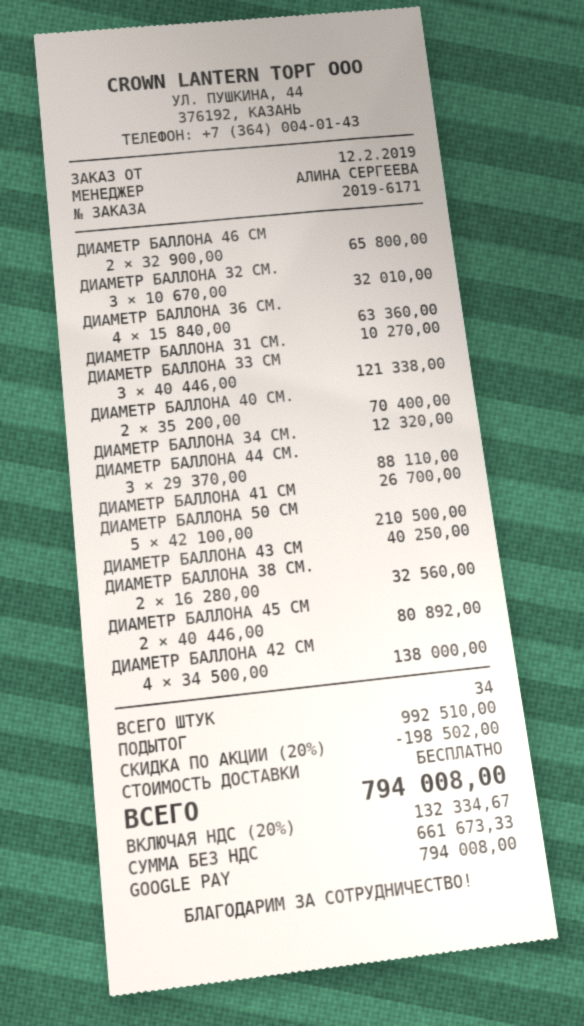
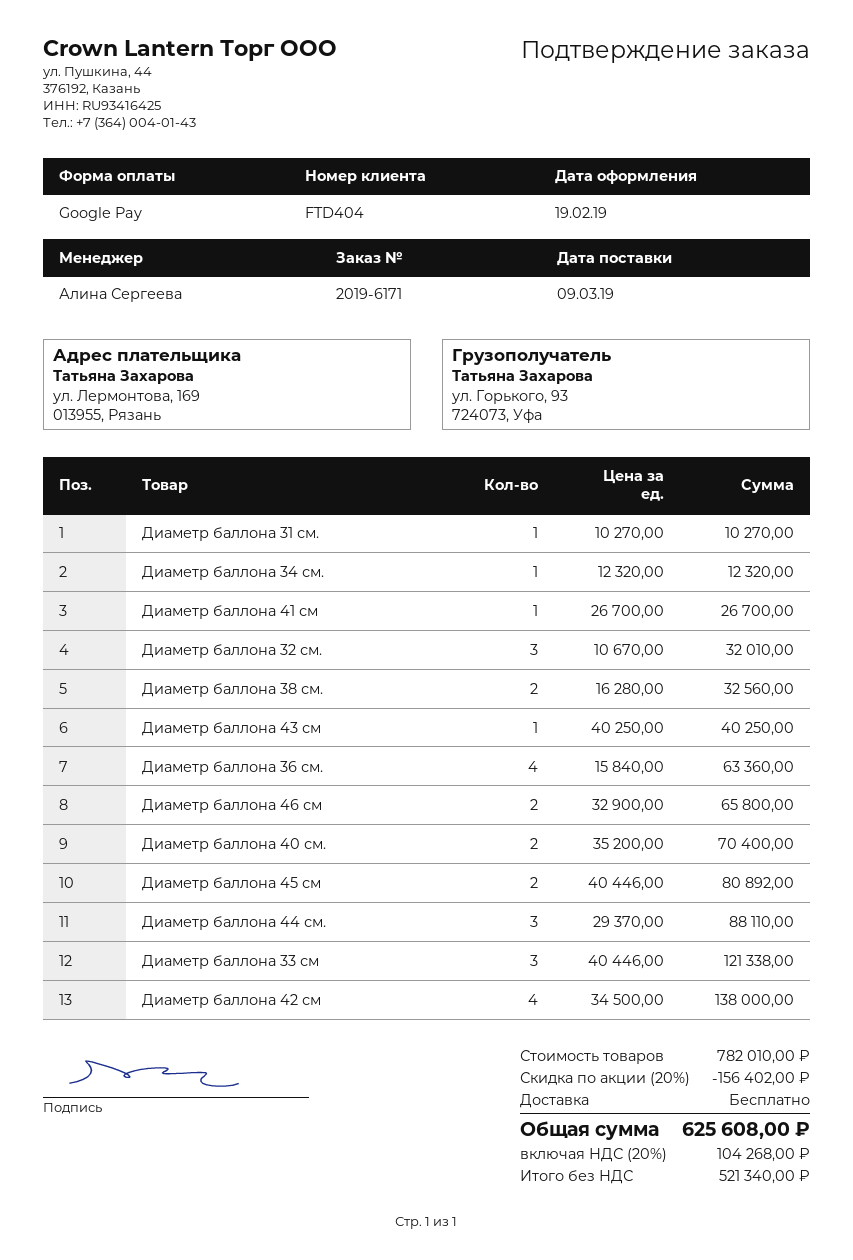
order date: 2019-02-12 -> 2019-02-19
ДИАМЕТР БАЛЛОНА 50 СМ: 5 x 42100.00 = 210500.00 -> none
subtotal: 992510.00 -> 782010.00
discount: 20% = 198502.00 -> 20% = 156402.00
net: 661673.33 -> 521340.00
tax: 20% = 132334.67 -> 20% = 104268.00
total: 794008.00 -> 625608.00

